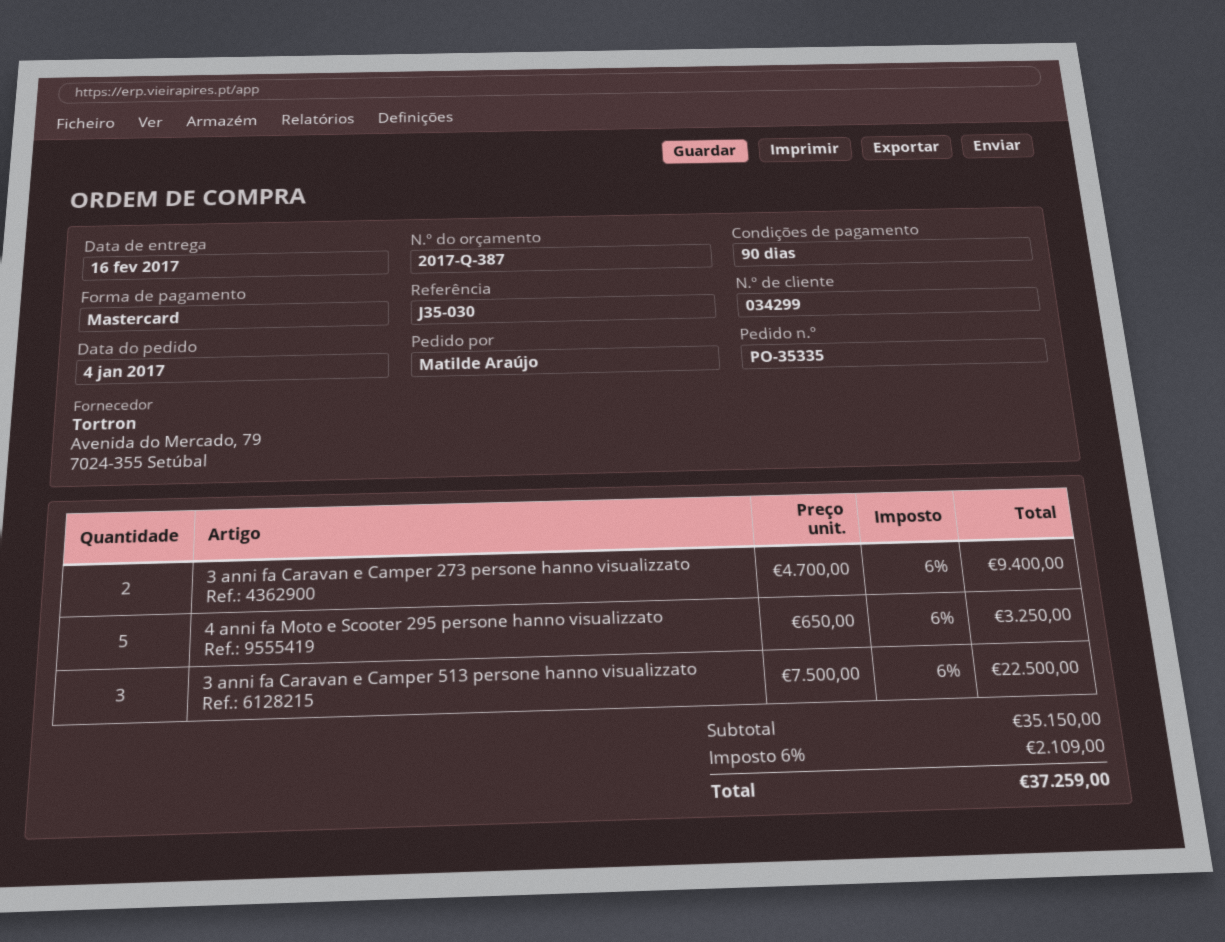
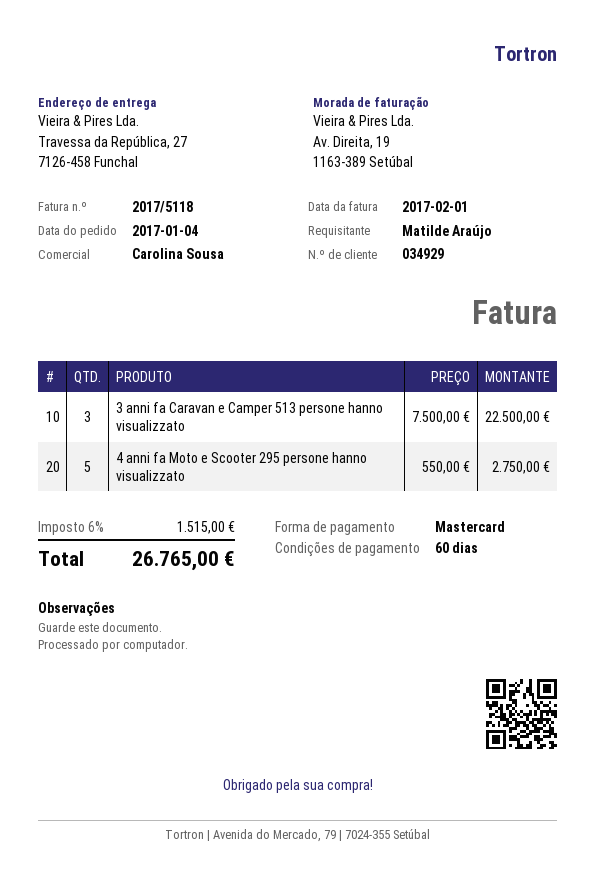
payment terms: 90 days -> 60 days
customer number: 034299 -> 034929
3 anni fa Caravan e Camper 273 persone hanno visualizzato: 2 x 4700.00 = 9400.00 -> none
4 anni fa Moto e Scooter 295 persone hanno visualizzato: 5 x 650.00 = 3250.00 -> 5 x 550.00 = 2750.00
tax: 6% = 2109.00 -> 6% = 1515.00
total: 37259.00 -> 26765.00

